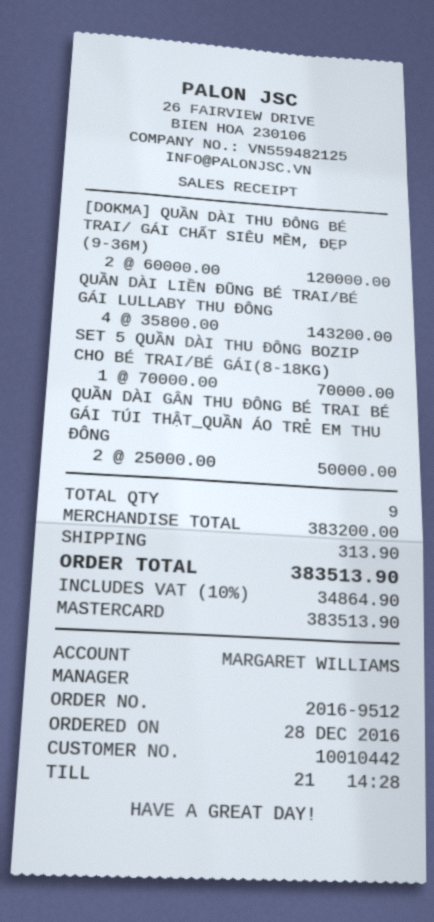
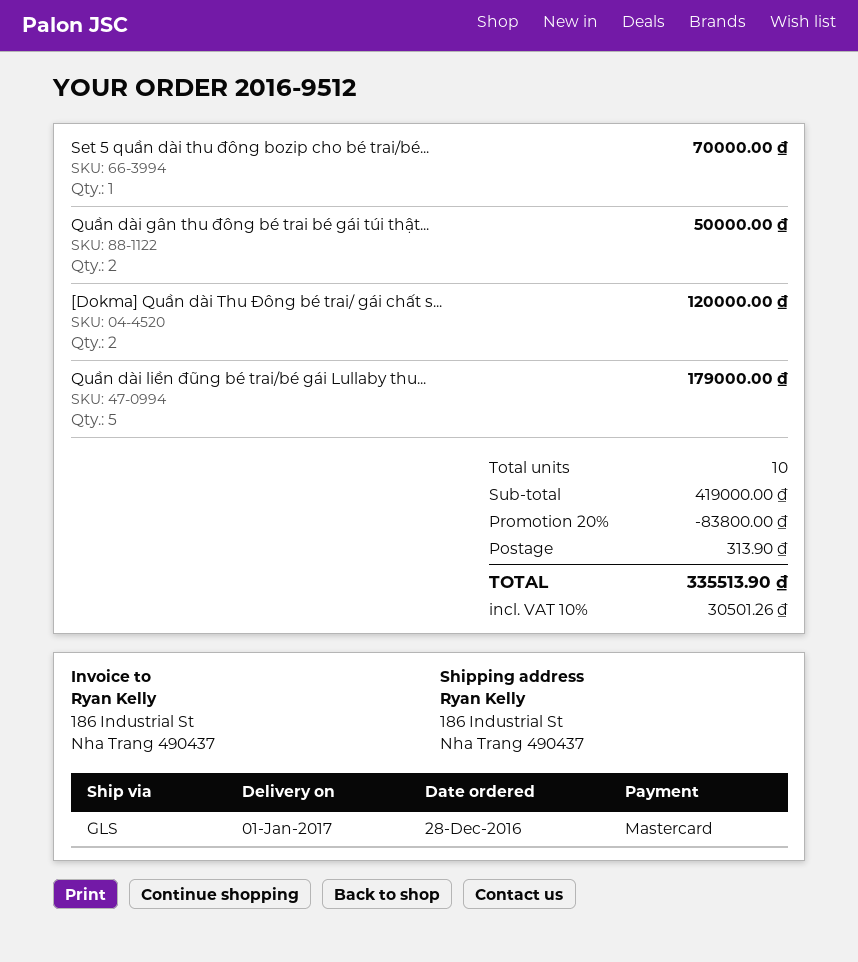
QUẦN DÀI LIỀN ĐŨNG BÉ TRAI/BÉ GÁI LULLABY THU ĐÔNG: 4 for 143200.00 -> 5 for 179000.00
total quantity: 9 -> 10
subtotal: 383200.00 -> 419000.00
discount: none -> 20% = 83800.00
tax: 10% = 34864.90 -> 10% = 30501.26
total: 383513.90 -> 335513.90

